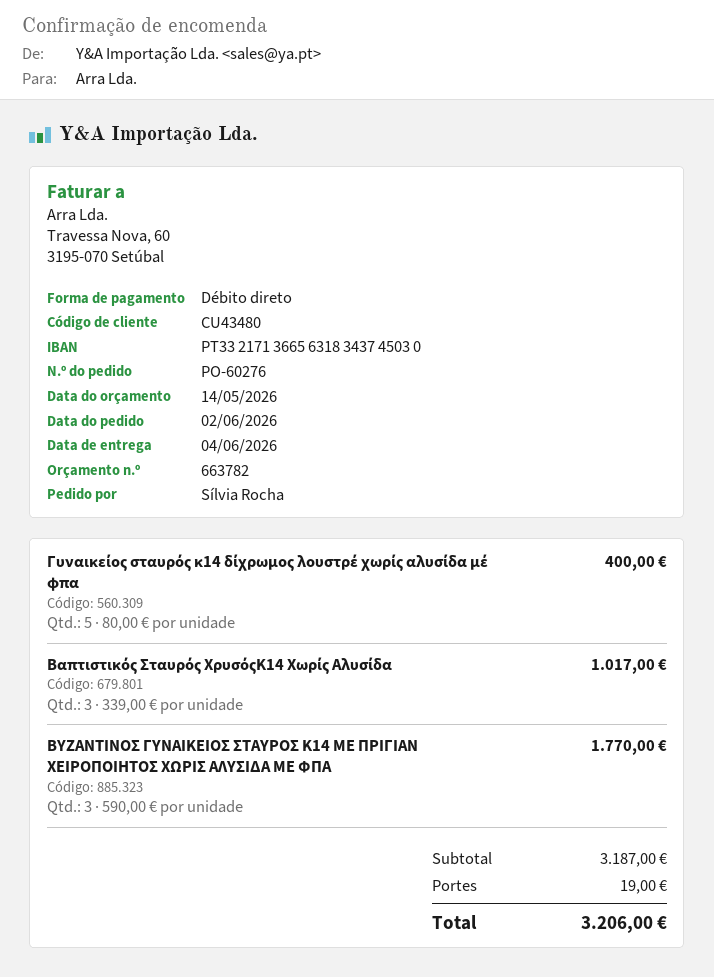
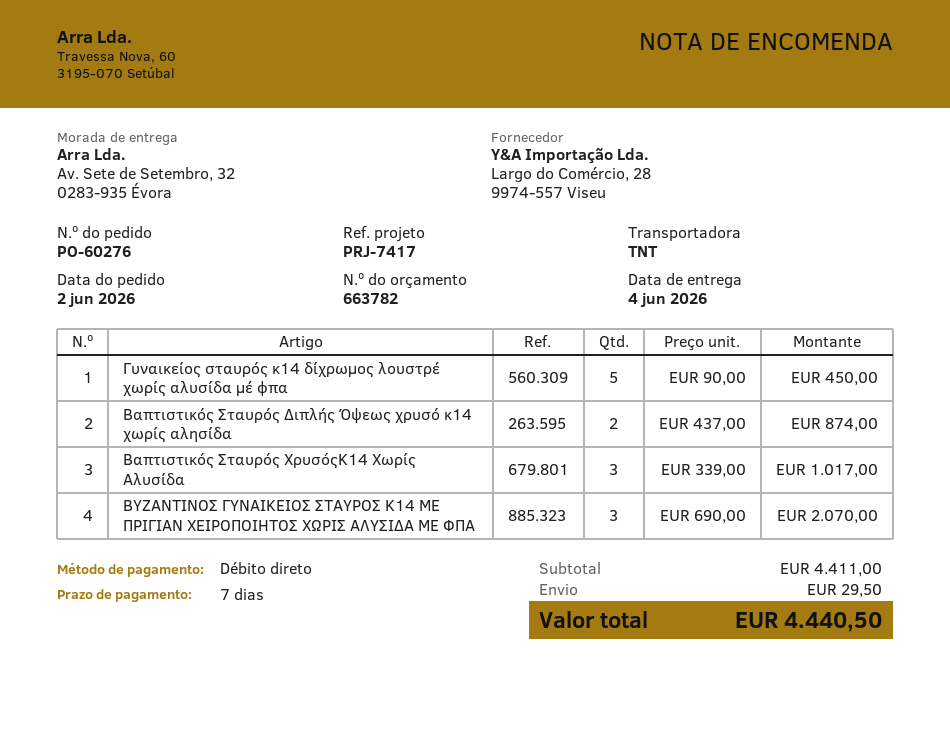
Γυναικείος σταυρός κ14 δίχρωμος λουστρέ χωρίς αλυσίδα μέ φπα: 5 x 80.00 = 400.00 -> 5 x 90.00 = 450.00
ΒΥΖΑΝΤΙΝΟΣ ΓΥΝΑΙΚΕΙΟΣ ΣΤΑΥΡΟΣ Κ14 ΜΕ ΠΡΙΓΙΑΝ ΧΕΙΡΟΠΟΙΗΤΟΣ ΧΩΡΙΣ ΑΛΥΣΙΔΑ ΜΕ ΦΠΑ: 3 x 590.00 = 1770.00 -> 3 x 690.00 = 2070.00
Βαπτιστικός Σταυρός Διπλής Όψεως χρυσό κ14 χωρίς αλησίδα: none -> 2 x 437.00 = 874.00
subtotal: 3187.00 -> 4411.00
shipping: 19.00 -> 29.50
total: 3206.00 -> 4440.50

